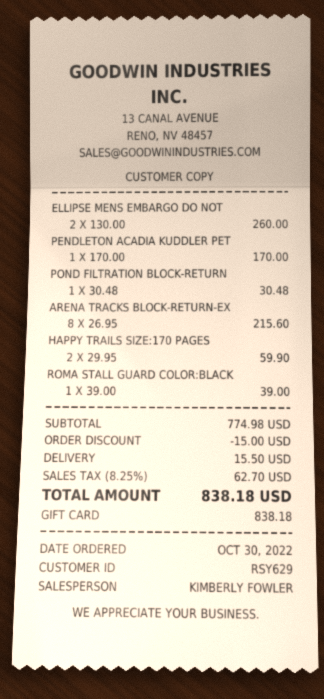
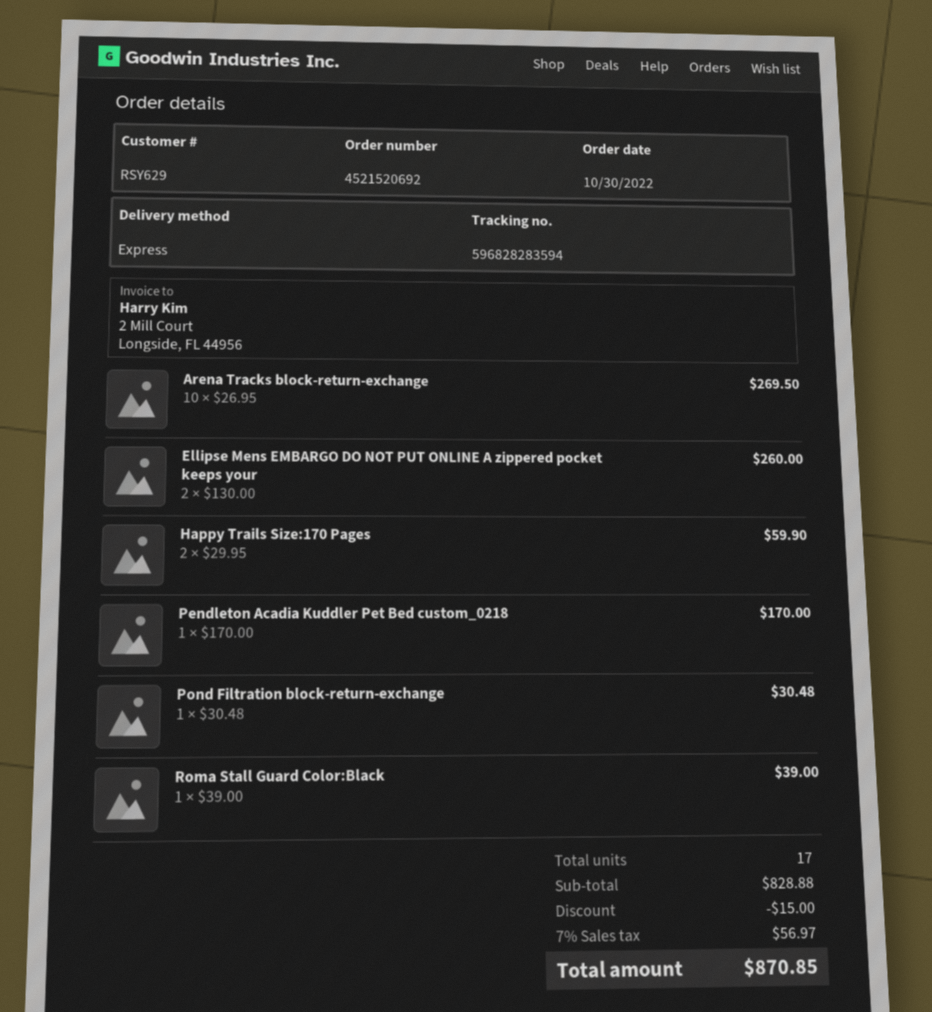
ARENA TRACKS BLOCK-RETURN-EX: 8 x 26.95 = 215.60 -> 10 x 26.95 = 269.50
subtotal: 774.98 -> 828.88
shipping: 15.50 -> none
tax: 8.25% = 62.70 -> 7% = 56.97
total: 838.18 -> 870.85

